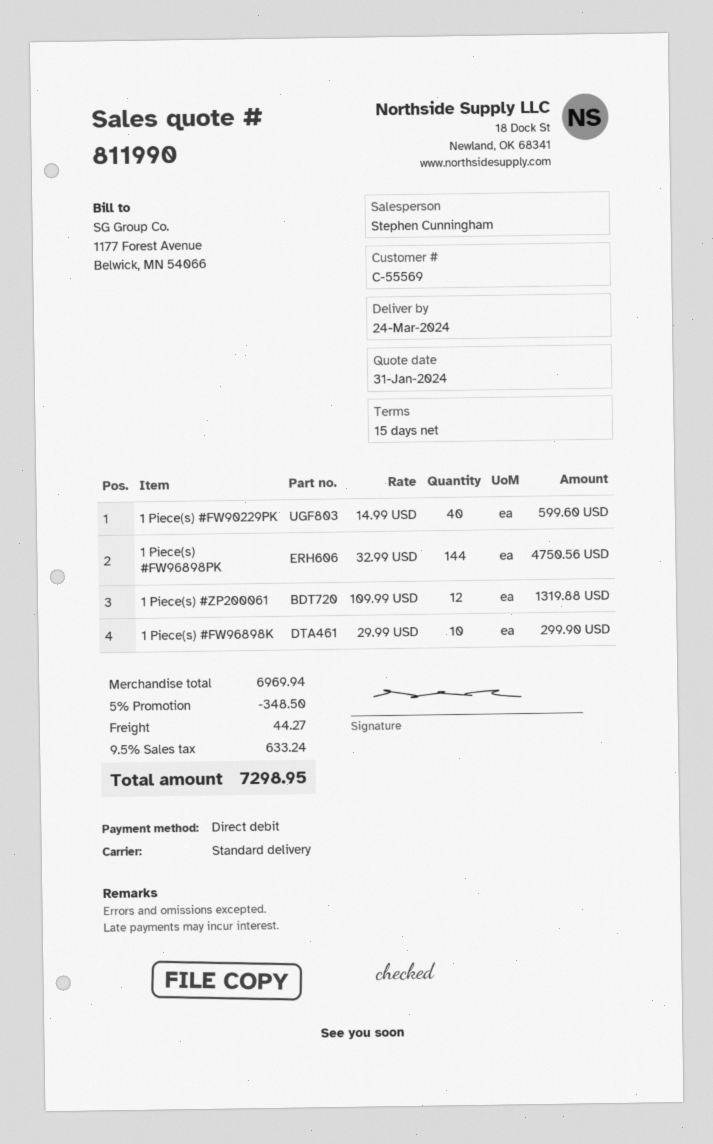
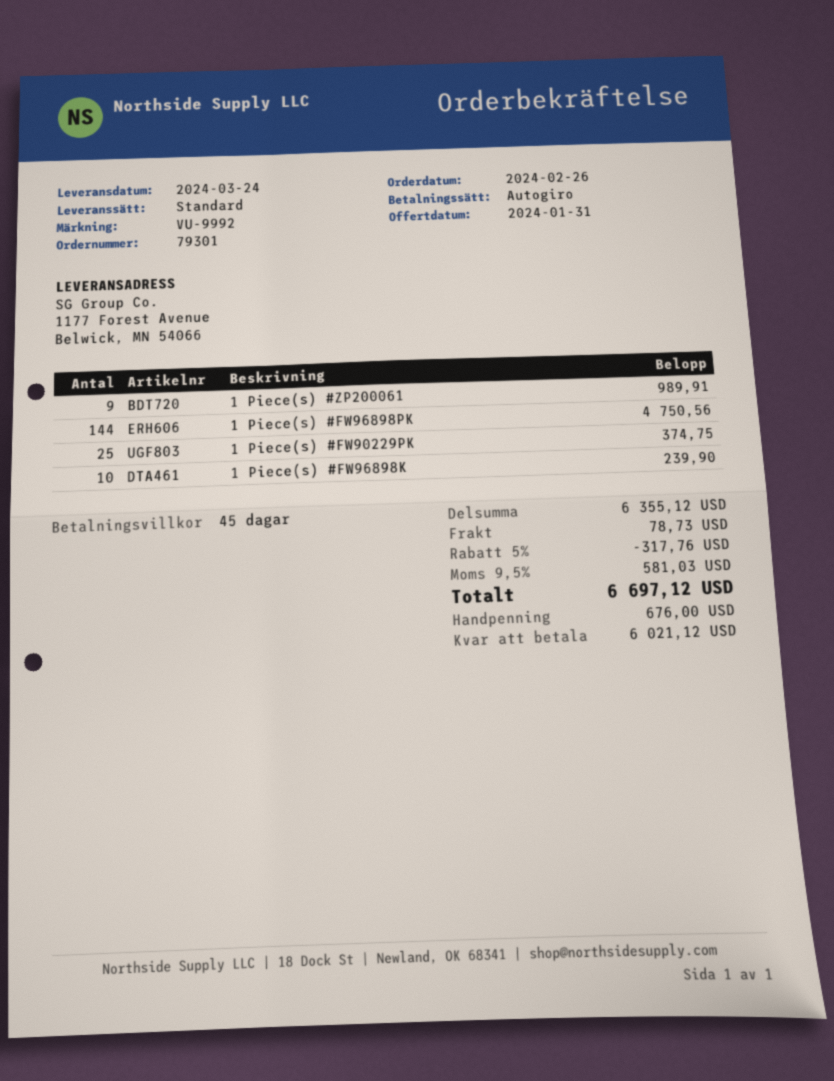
payment terms: 15 days -> 45 days
1 Piece(s) #FW90229PK: 40 for 599.60 -> 25 for 374.75
1 Piece(s) #ZP200061: 12 for 1319.88 -> 9 for 989.91
1 Piece(s) #FW96898K: 10 for 299.90 -> 10 for 239.90
subtotal: 6969.94 -> 6355.12
discount: 5% = 348.50 -> 5% = 317.76
shipping: 44.27 -> 78.73
tax: 9.5% = 633.24 -> 9.5% = 581.03
total: 7298.95 -> 6697.12

